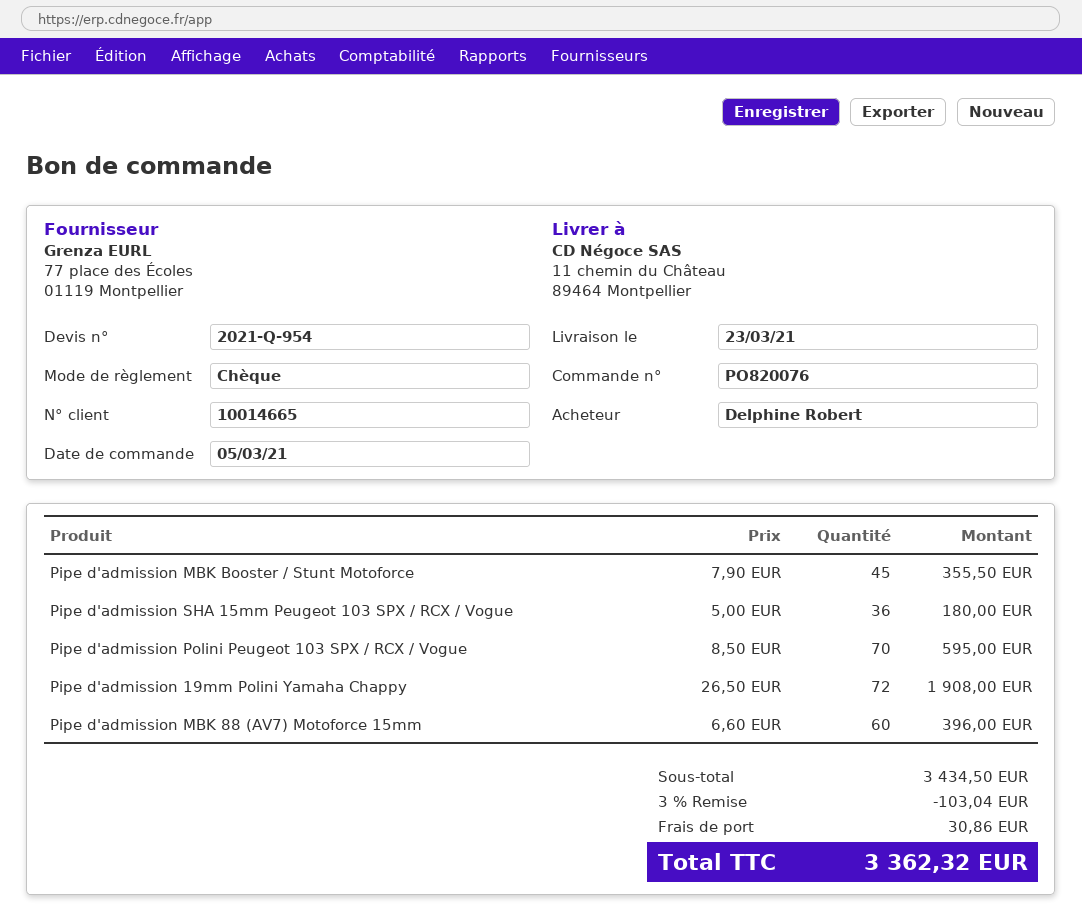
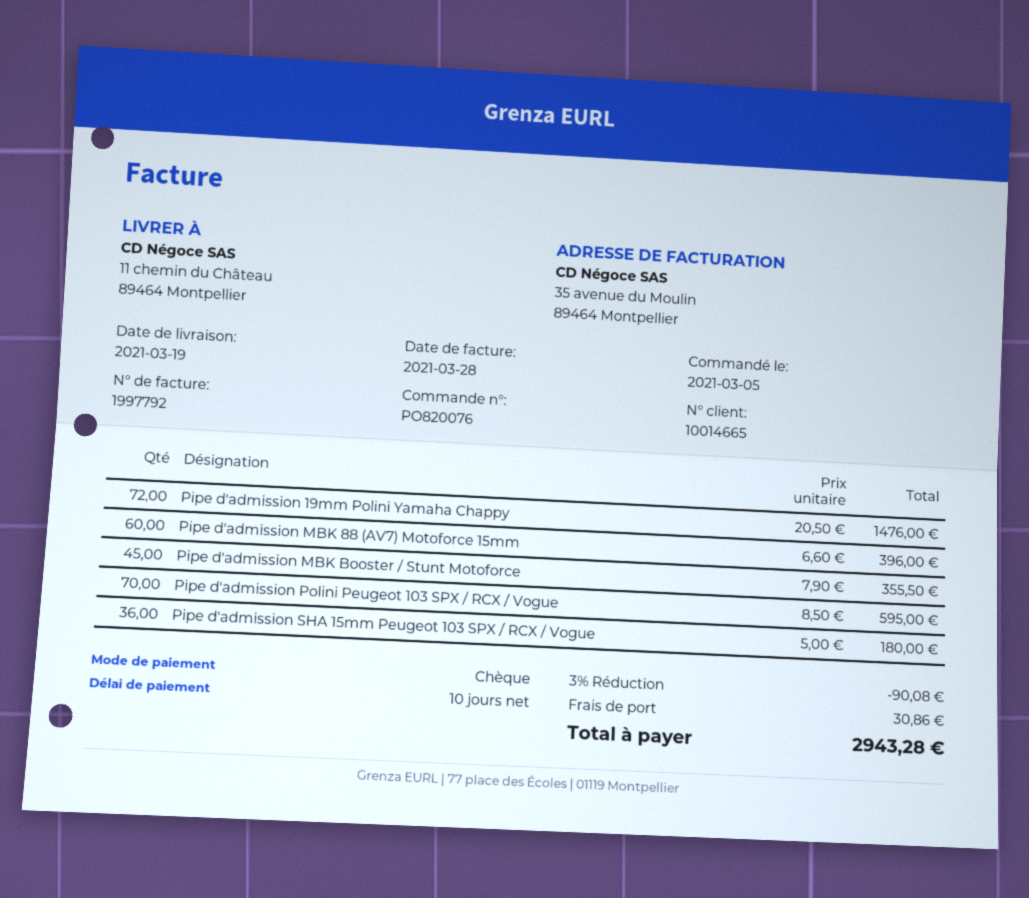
delivery date: 2021-03-23 -> 2021-03-19
Pipe d'admission 19mm Polini Yamaha Chappy: 72 x 26.50 = 1908.00 -> 72 x 20.50 = 1476.00
discount: 3% = 103.04 -> 3% = 90.08
total: 3362.32 -> 2943.28

